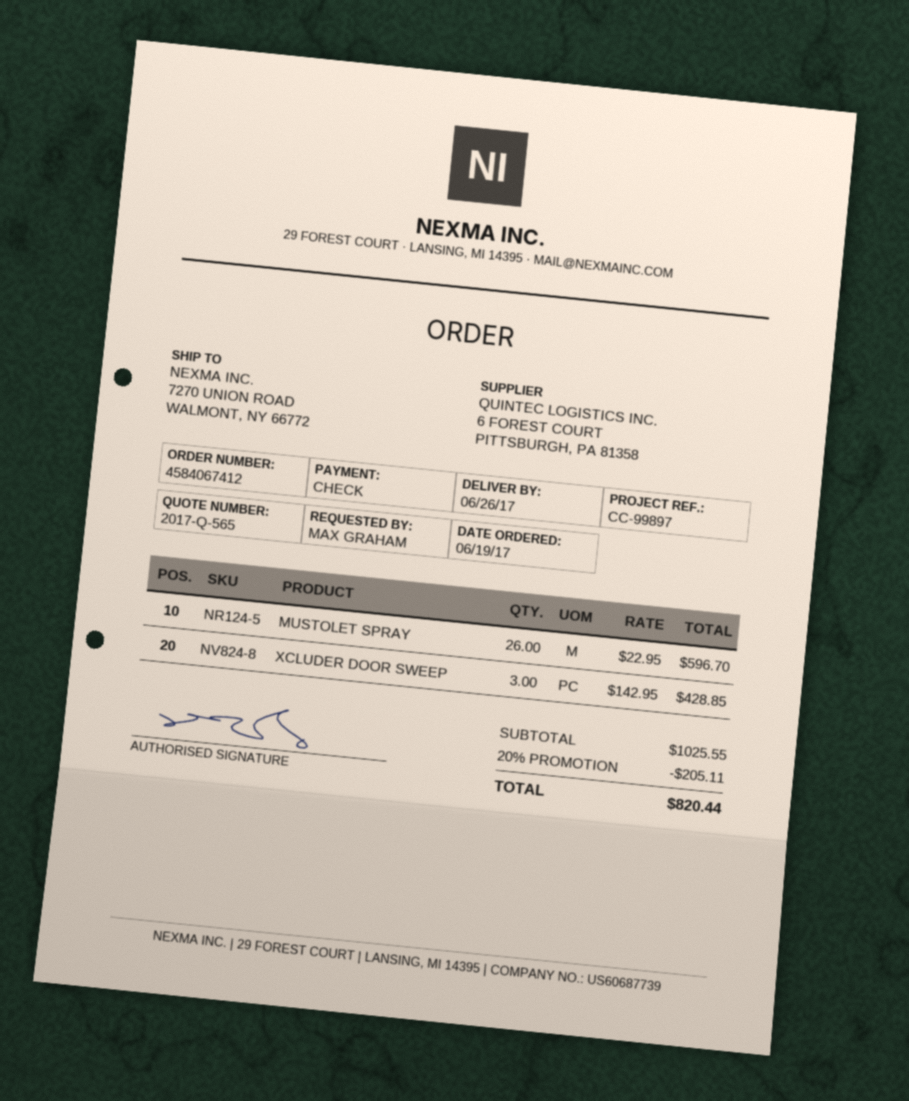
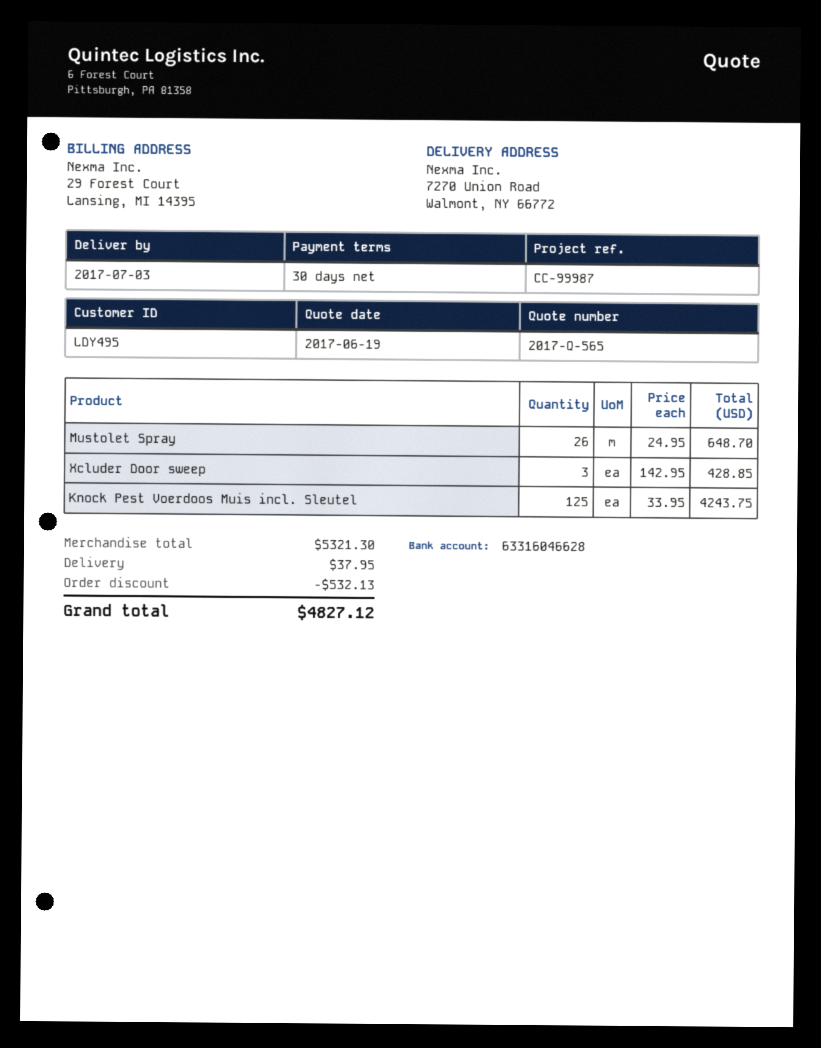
delivery date: 2017-06-26 -> 2017-07-03
reference: CC-99897 -> CC-99987
MUSTOLET SPRAY: 26 x 22.95 = 596.70 -> 26 x 24.95 = 648.70
Knock Pest Voerdoos Muis incl. Sleutel: none -> 125 x 33.95 = 4243.75
subtotal: 1025.55 -> 5321.30
discount: 205.11 -> 532.13
shipping: none -> 37.95
total: 820.44 -> 4827.12

